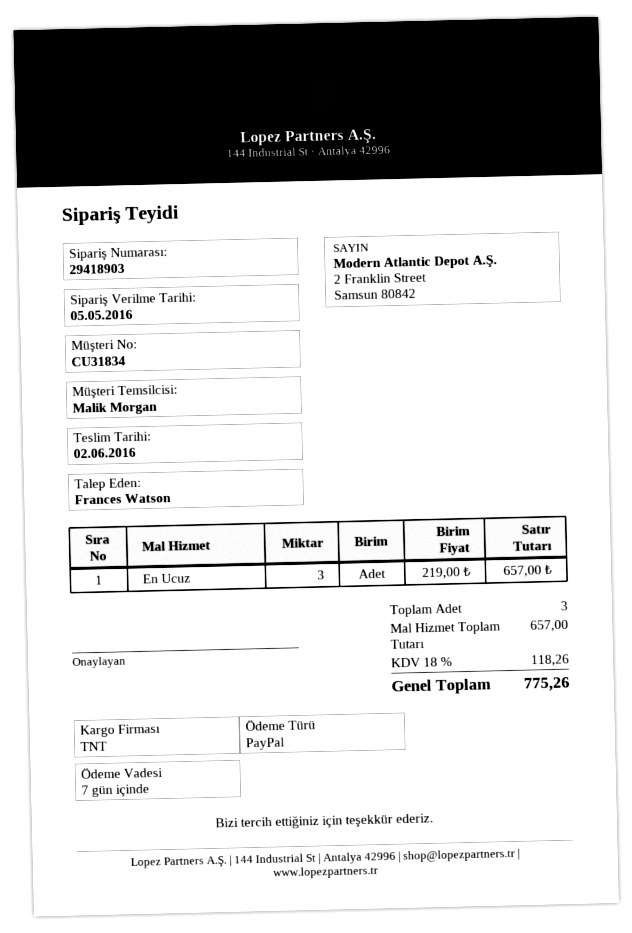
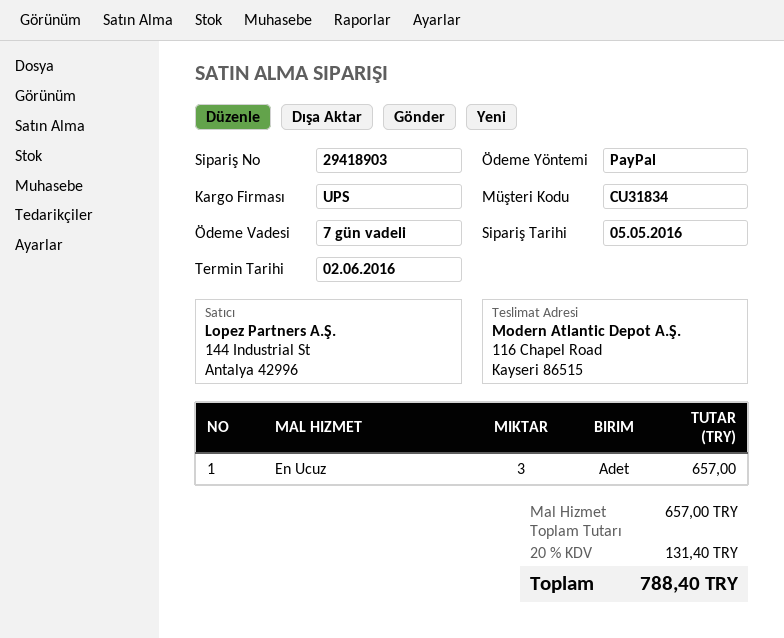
shipping method: TNT -> UPS
tax: 18% = 118.26 -> 20% = 131.40
total: 775.26 -> 788.40

